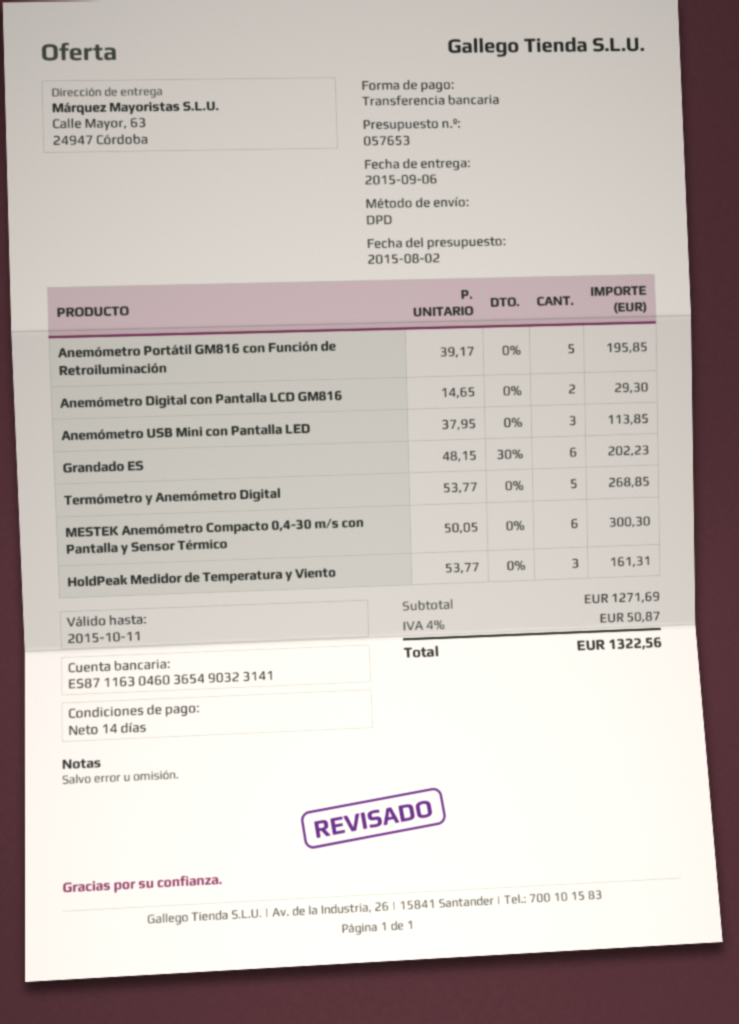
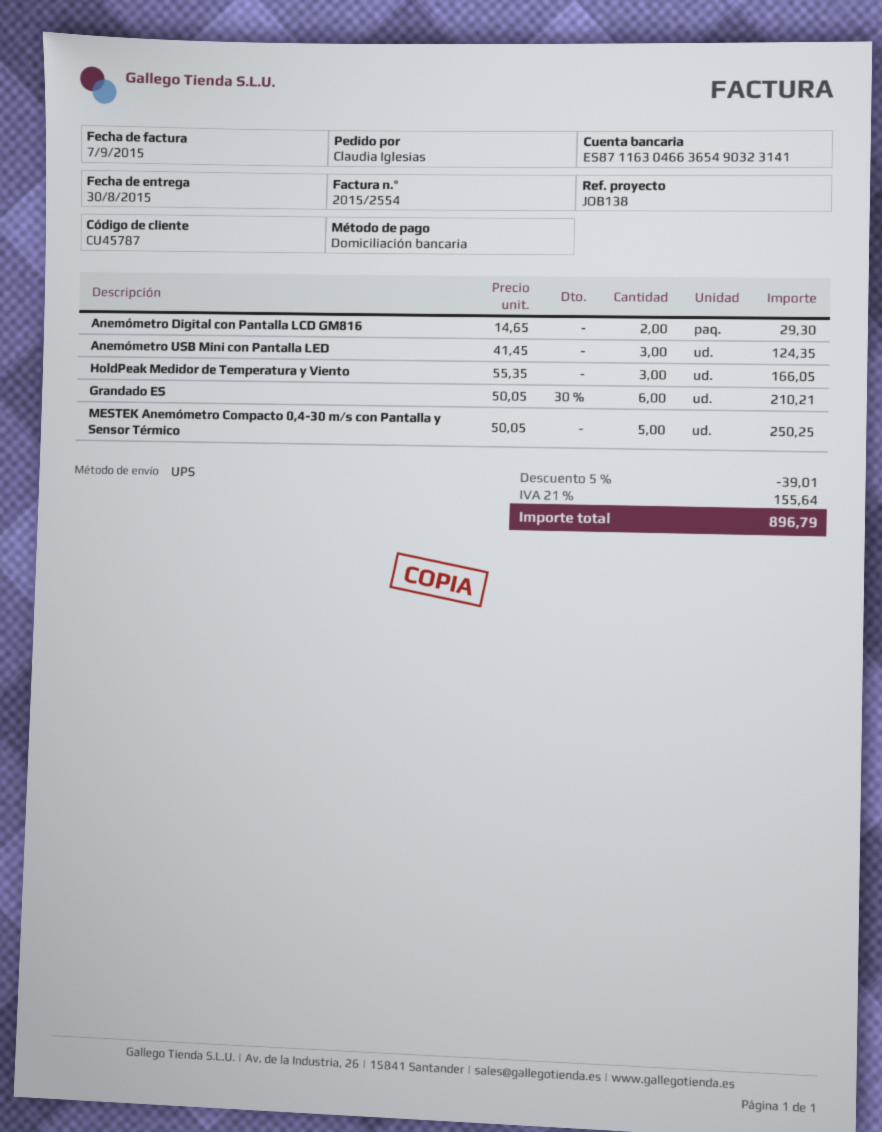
delivery date: 2015-09-06 -> 2015-08-30
payment method: bank transfer -> direct debit
bank account: ES8711630460365490323141 -> ES8711630466365490323141
shipping method: DPD -> UPS
Anemómetro Portátil GM816 con Función de Retroiluminación: 5 x 39.17 = 195.85 -> none
Anemómetro USB Mini con Pantalla LED: 3 x 37.95 = 113.85 -> 3 x 41.45 = 124.35
Grandado ES: 6 x 48.15 - 30% = 202.23 -> 6 x 50.05 - 30% = 210.21
Termómetro y Anemómetro Digital: 5 x 53.77 = 268.85 -> none
MESTEK Anemómetro Compacto 0,4-30 m/s con Pantalla y Sensor Térmico: 6 x 50.05 = 300.30 -> 5 x 50.05 = 250.25
HoldPeak Medidor de Temperatura y Viento: 3 x 53.77 = 161.31 -> 3 x 55.35 = 166.05
discount: none -> 5% = 39.01
tax: 4% = 50.87 -> 21% = 155.64
total: 1322.56 -> 896.79

